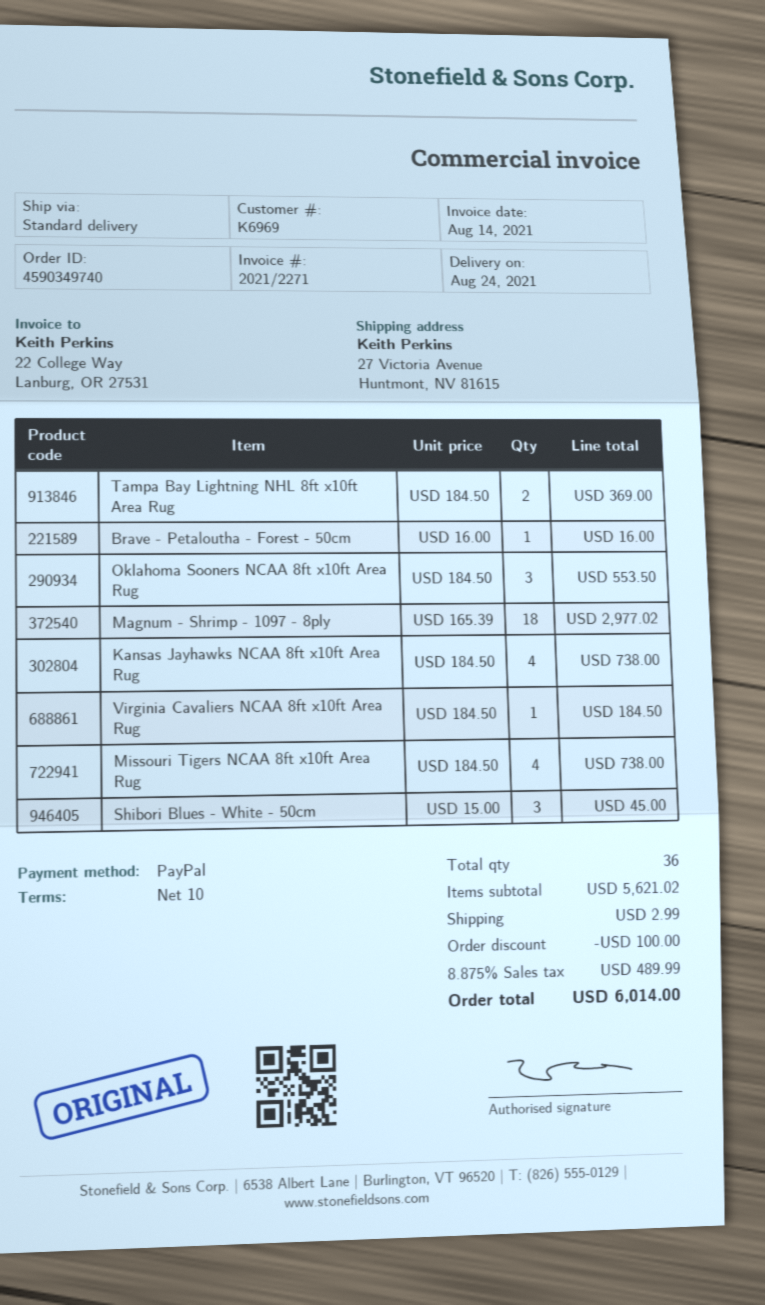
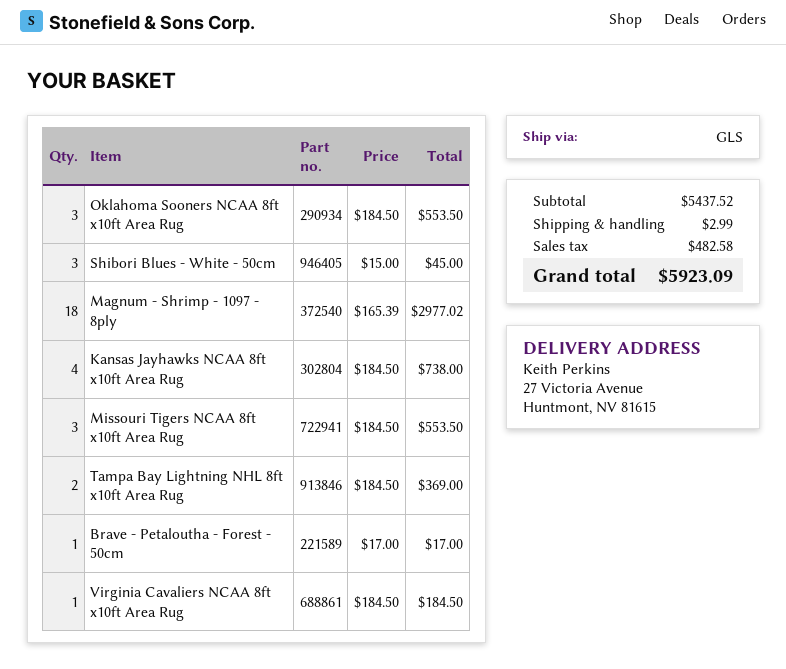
shipping method: standard -> GLS
Brave - Petaloutha - Forest - 50cm: 1 x 16.00 = 16.00 -> 1 x 17.00 = 17.00
Missouri Tigers NCAA 8ft x10ft Area Rug: 4 x 184.50 = 738.00 -> 3 x 184.50 = 553.50
subtotal: 5621.02 -> 5437.52
discount: 100.00 -> none
tax: 489.99 -> 482.58
total: 6014.00 -> 5923.09

